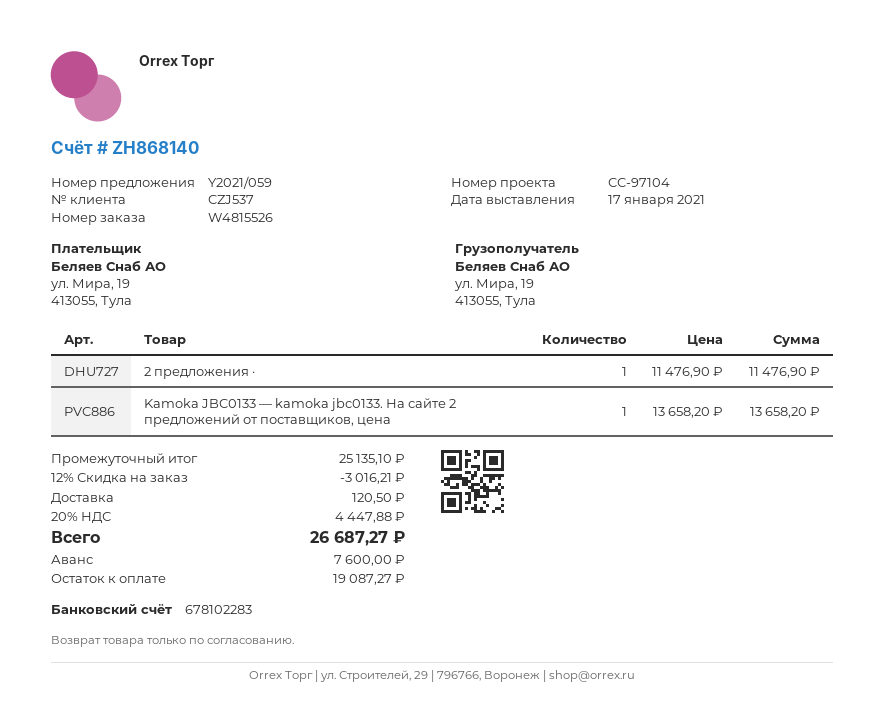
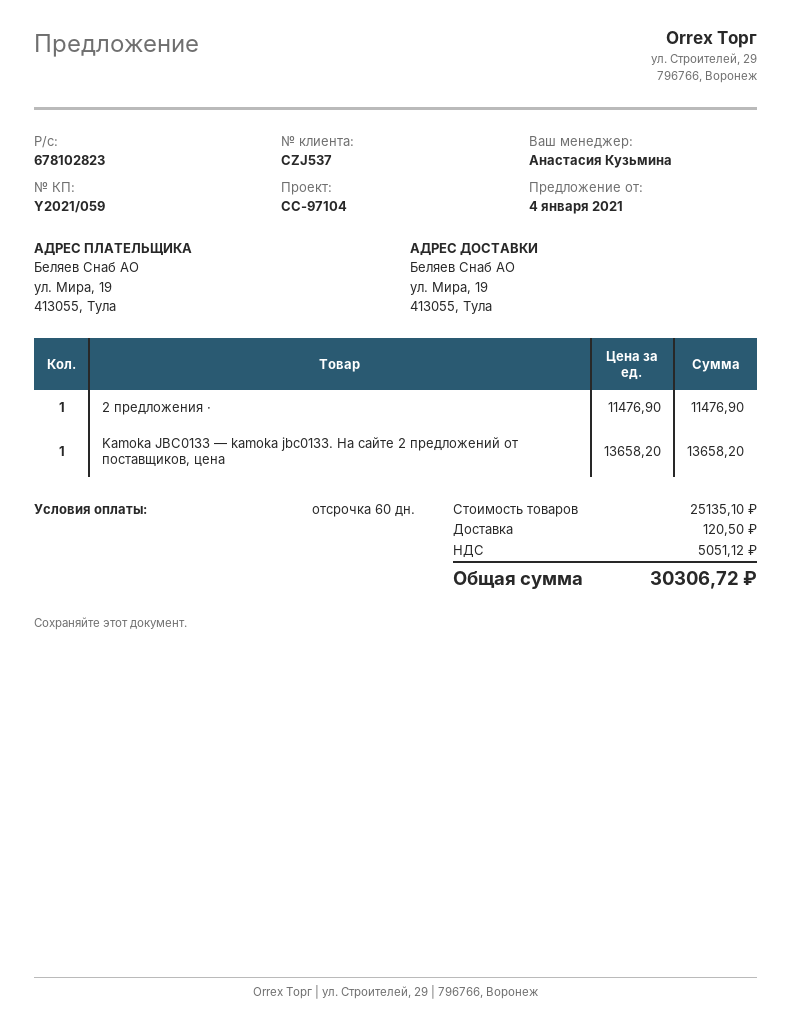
bank account: 678102283 -> 678102823
discount: 12% = 3016.21 -> none
tax: 4447.88 -> 5051.12
total: 26687.27 -> 30306.72

